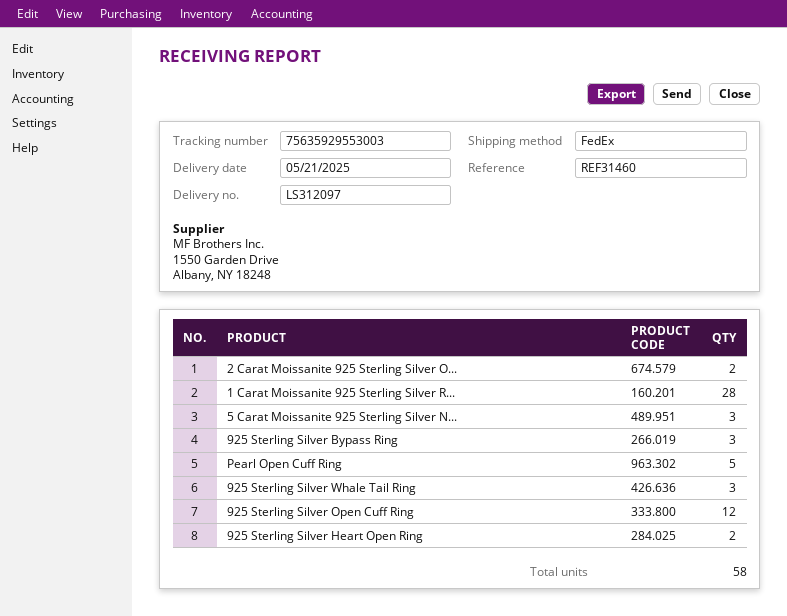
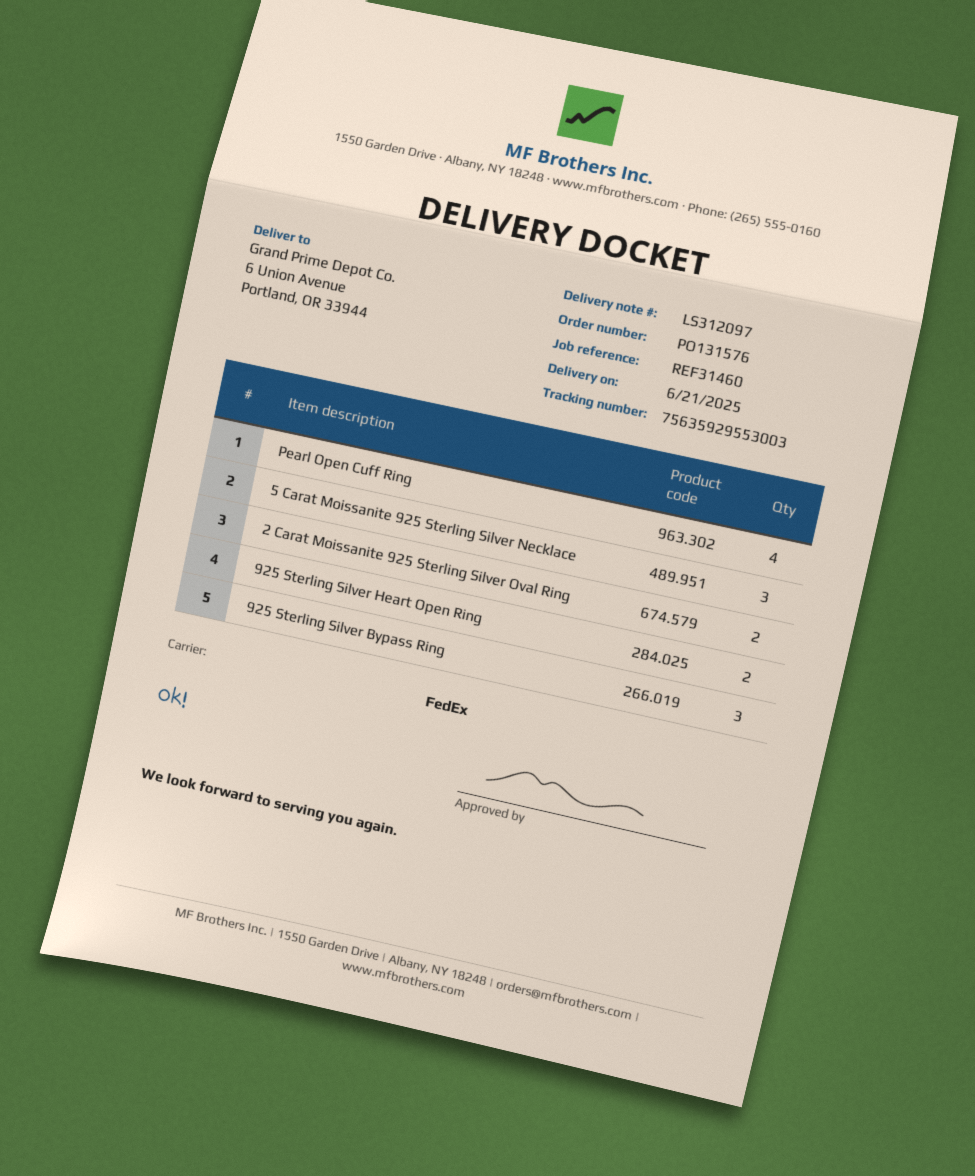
delivery date: 2025-05-21 -> 2025-06-21
1 Carat Moissanite 925 Sterling Silver R...: 28 -> none
Pearl Open Cuff Ring: 5 -> 4
925 Sterling Silver Whale Tail Ring: 3 -> none
925 Sterling Silver Open Cuff Ring: 12 -> none

